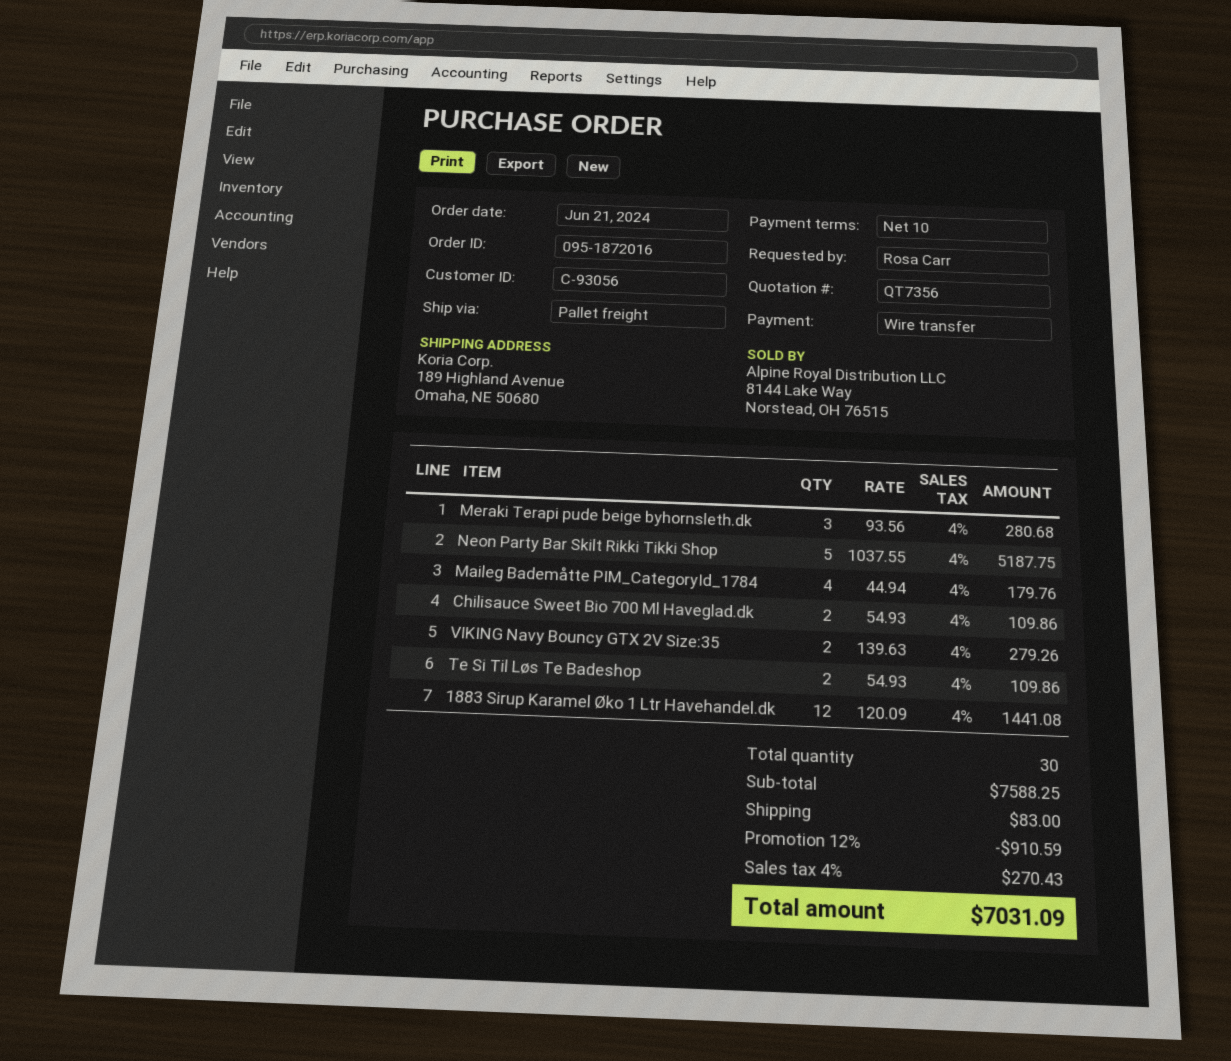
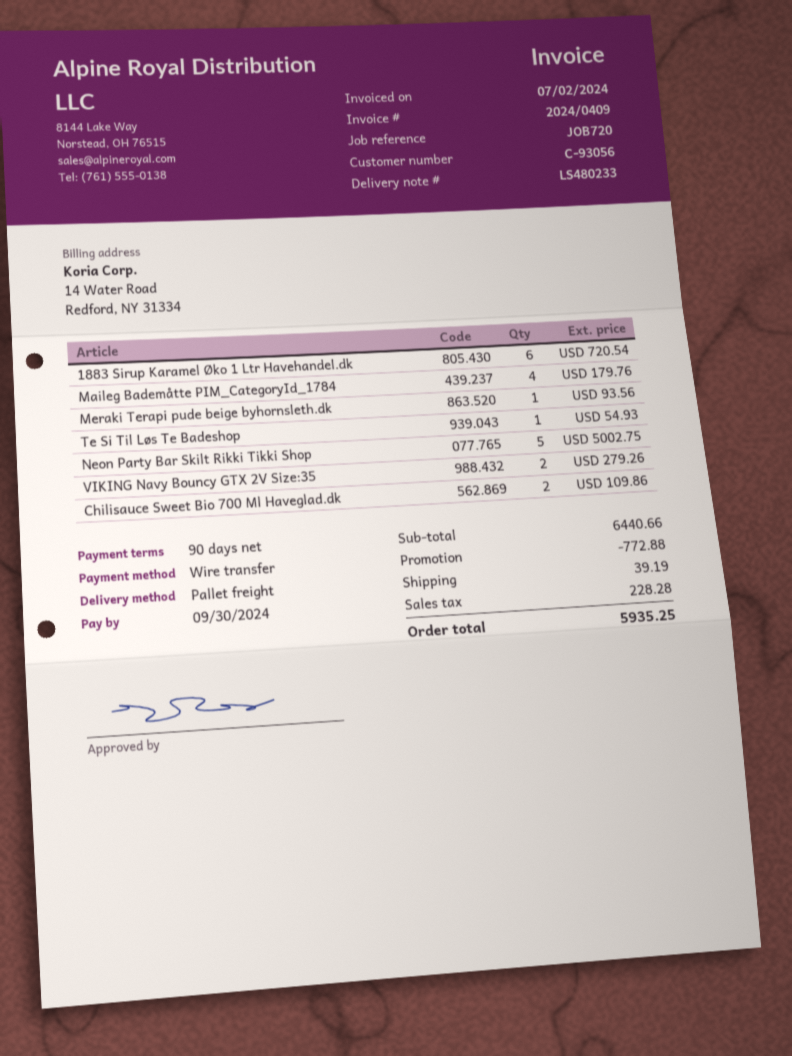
payment terms: 10 days -> 90 days
Meraki Terapi pude beige byhornsleth.dk: 3 for 280.68 -> 1 for 93.56
Neon Party Bar Skilt Rikki Tikki Shop: 5 for 5187.75 -> 5 for 5002.75
Te Si Til Løs Te Badeshop: 2 for 109.86 -> 1 for 54.93
1883 Sirup Karamel Øko 1 Ltr Havehandel.dk: 12 for 1441.08 -> 6 for 720.54
subtotal: 7588.25 -> 6440.66
discount: 910.59 -> 772.88
shipping: 83.00 -> 39.19
tax: 270.43 -> 228.28
total: 7031.09 -> 5935.25

